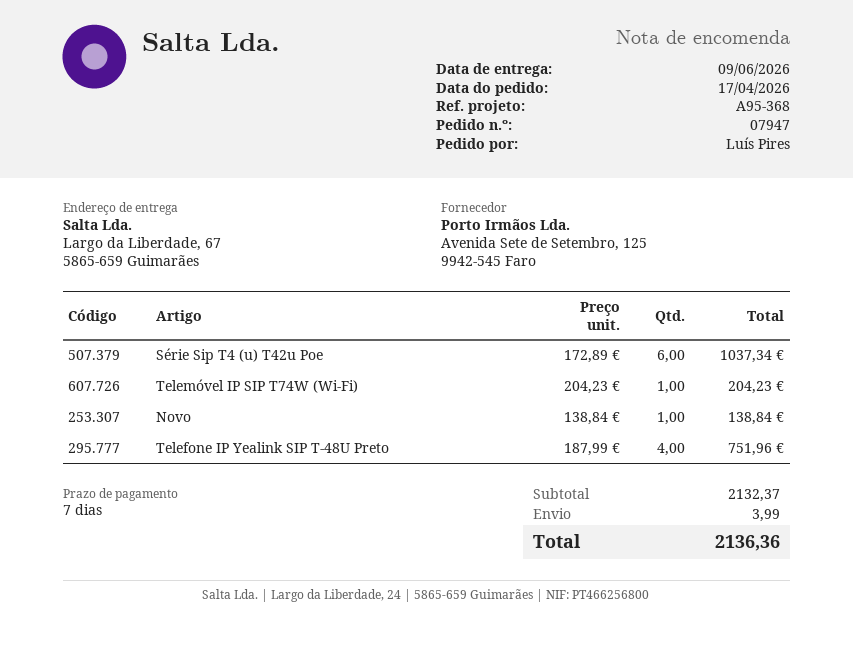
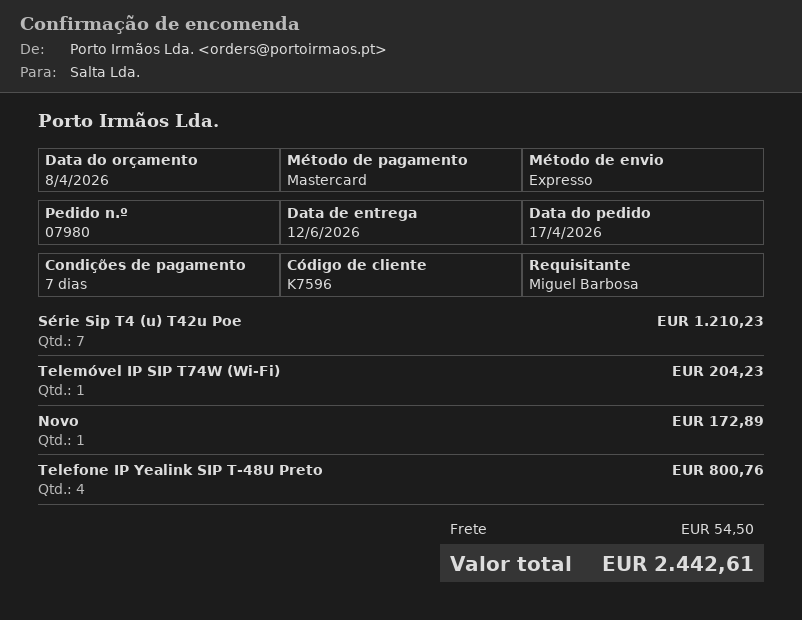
order number: 07947 -> 07980
delivery date: 2026-06-09 -> 2026-06-12
ordered by: Luís Pires -> Miguel Barbosa
Série Sip T4 (u) T42u Poe: 6 for 1037.34 -> 7 for 1210.23
Novo: 1 for 138.84 -> 1 for 172.89
Telefone IP Yealink SIP T-48U Preto: 4 for 751.96 -> 4 for 800.76
shipping: 3.99 -> 54.50
total: 2136.36 -> 2442.61

